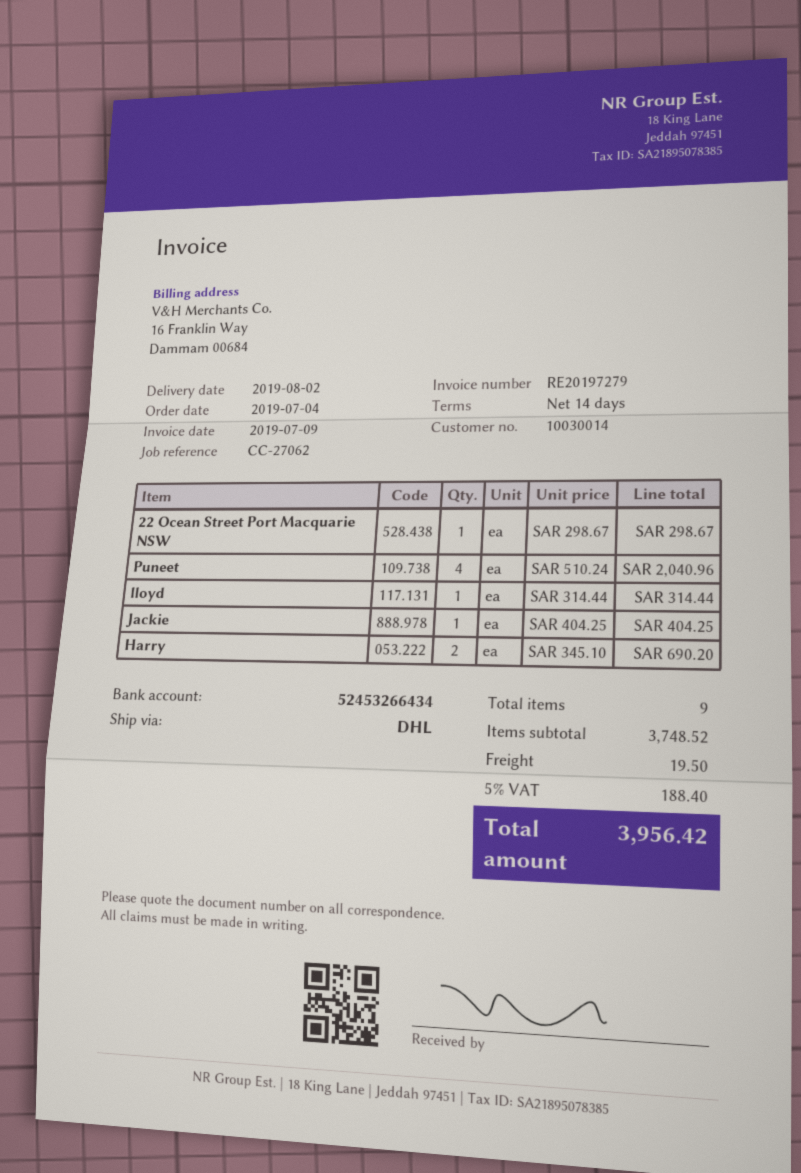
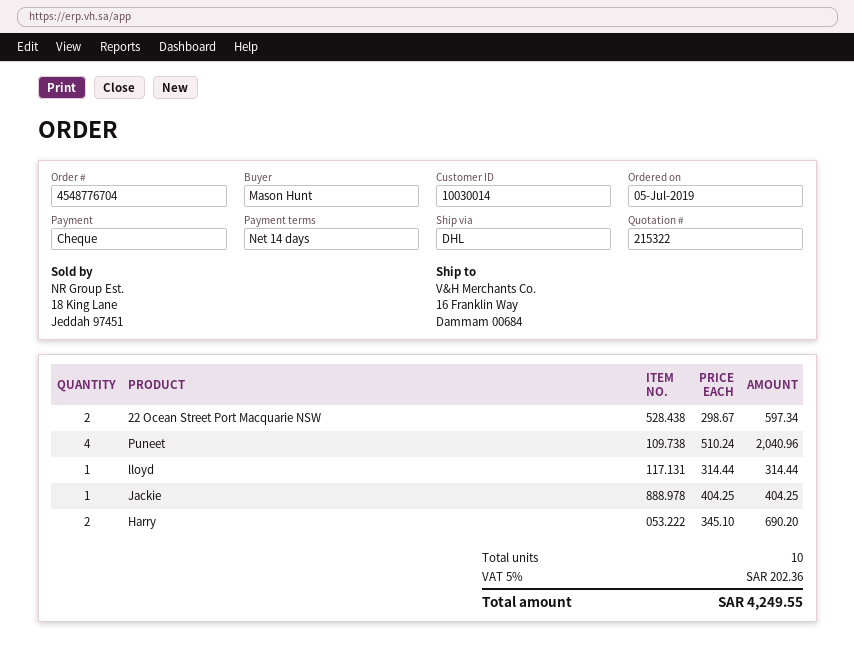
order date: 2019-07-04 -> 2019-07-05
22 Ocean Street Port Macquarie NSW: 1 x 298.67 = 298.67 -> 2 x 298.67 = 597.34
total quantity: 9 -> 10
shipping: 19.50 -> none
tax: 5% = 188.40 -> 5% = 202.36
total: 3956.42 -> 4249.55

